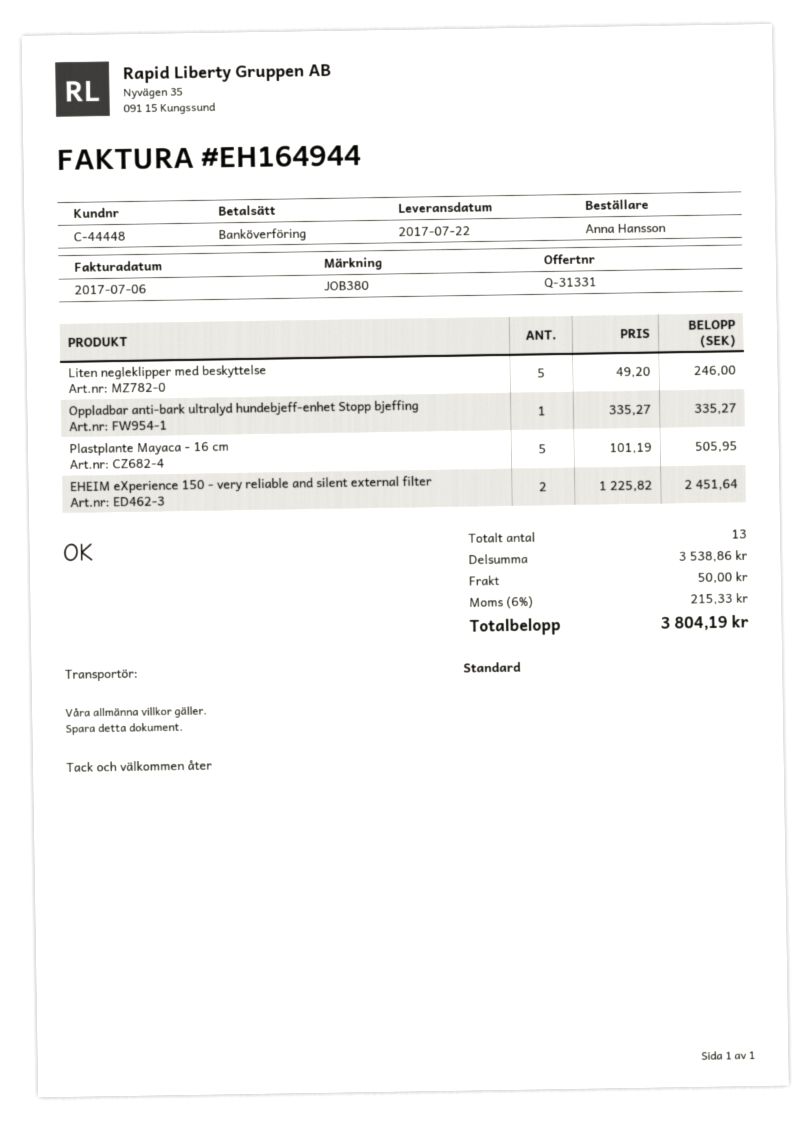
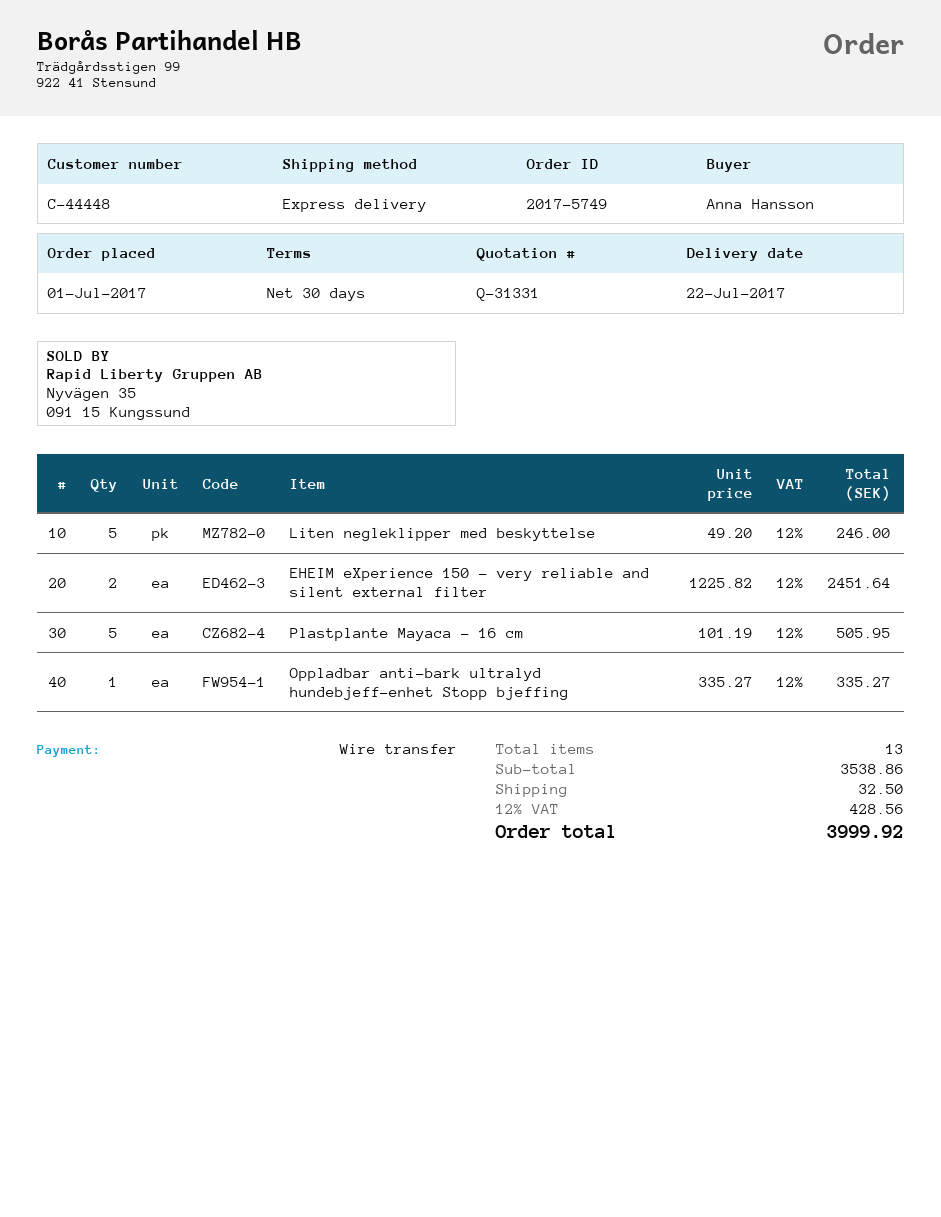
shipping method: standard -> express
shipping: 50.00 -> 32.50
tax: 6% = 215.33 -> 12% = 428.56
total: 3804.19 -> 3999.92

